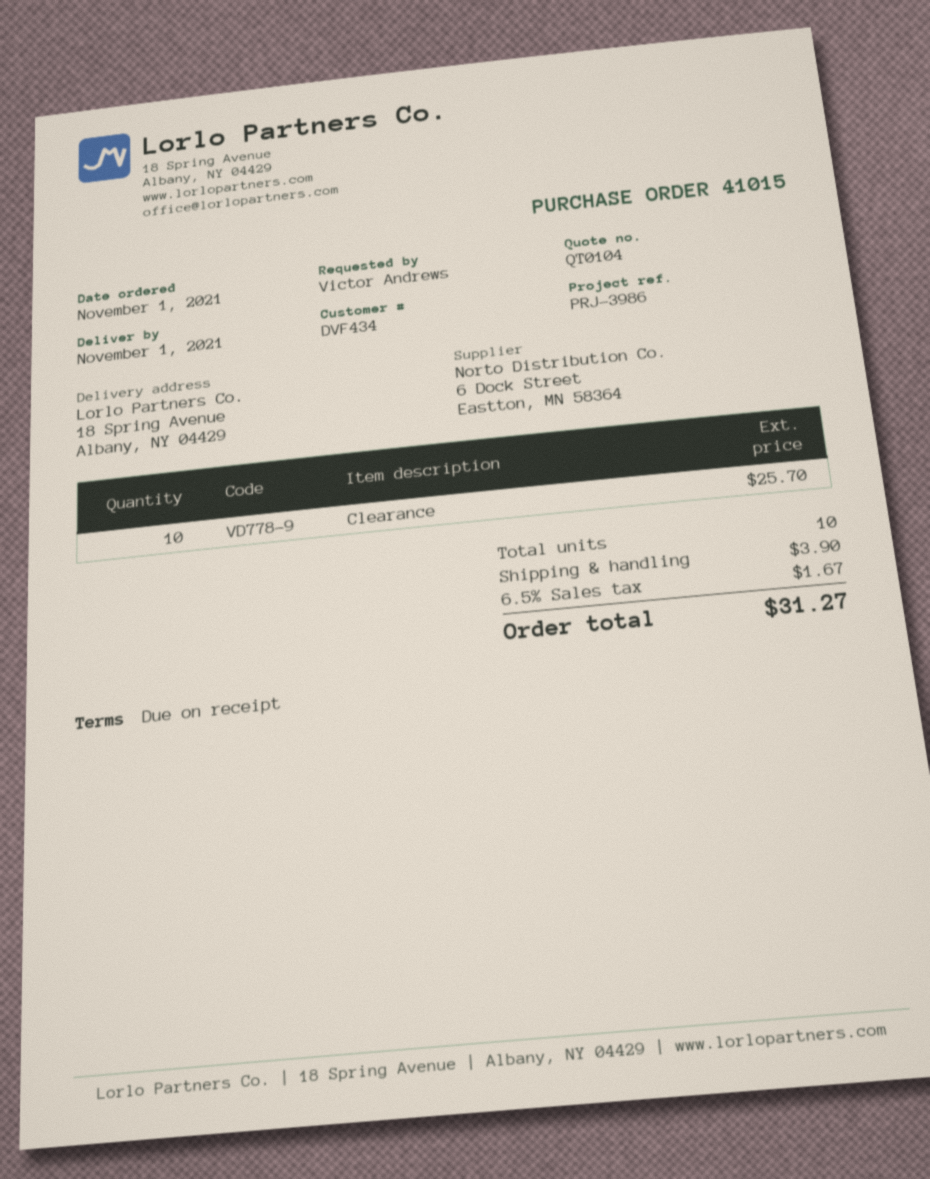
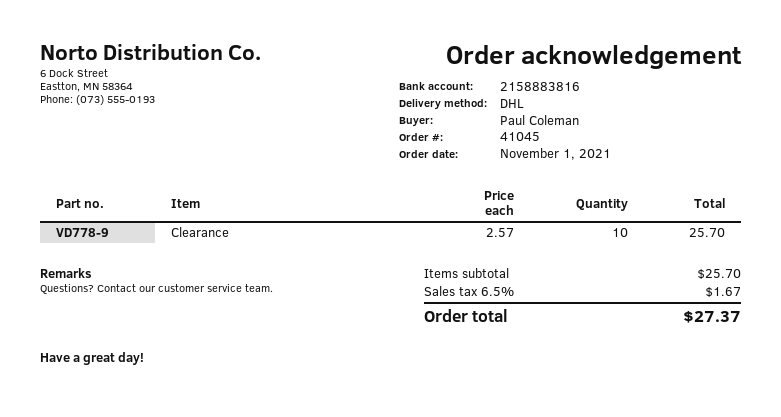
order number: 41015 -> 41045
ordered by: Victor Andrews -> Paul Coleman
shipping: 3.90 -> none
total: 31.27 -> 27.37

